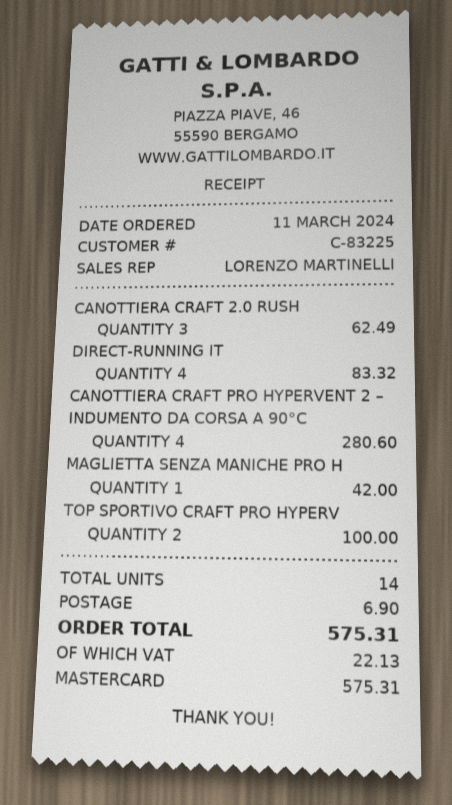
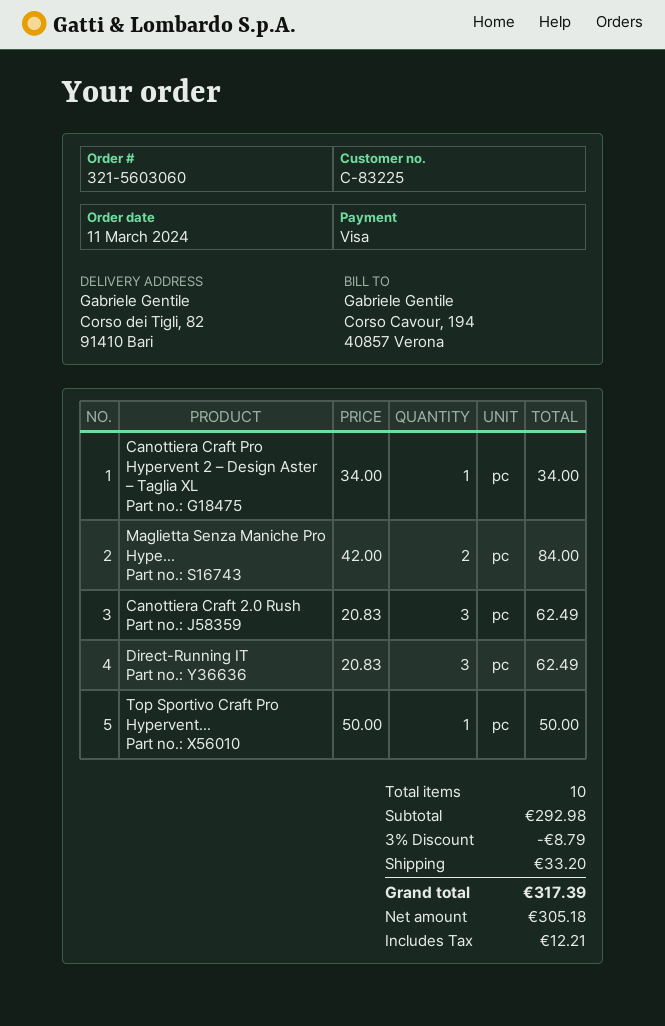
payment method: Mastercard -> Visa
DIRECT-RUNNING IT: 4 for 83.32 -> 3 for 62.49
CANOTTIERA CRAFT PRO HYPERVENT 2 – INDUMENTO DA CORSA A 90°C: 4 for 280.60 -> none
MAGLIETTA SENZA MANICHE PRO H: 1 for 42.00 -> 2 for 84.00
TOP SPORTIVO CRAFT PRO HYPERV: 2 for 100.00 -> 1 for 50.00
Canottiera Craft Pro Hypervent 2 – Design Aster – Taglia XL: none -> 1 for 34.00
total quantity: 14 -> 10
discount: none -> 3% = 8.79
shipping: 6.90 -> 33.20
tax: 22.13 -> 12.21
total: 575.31 -> 317.39

